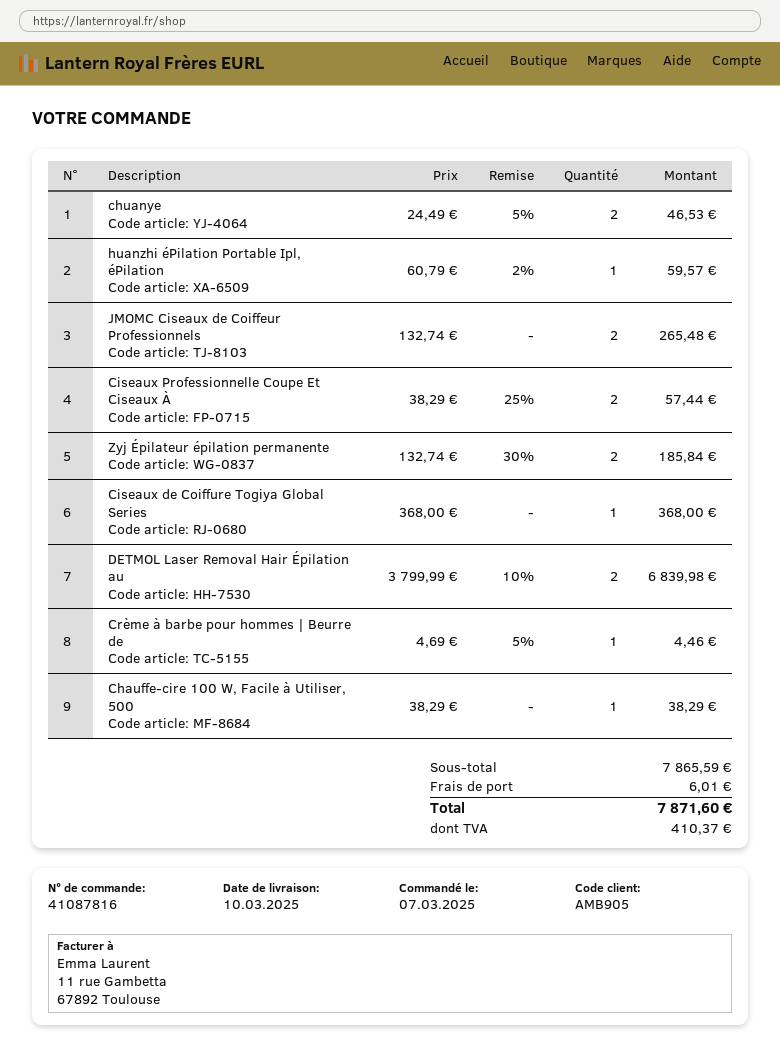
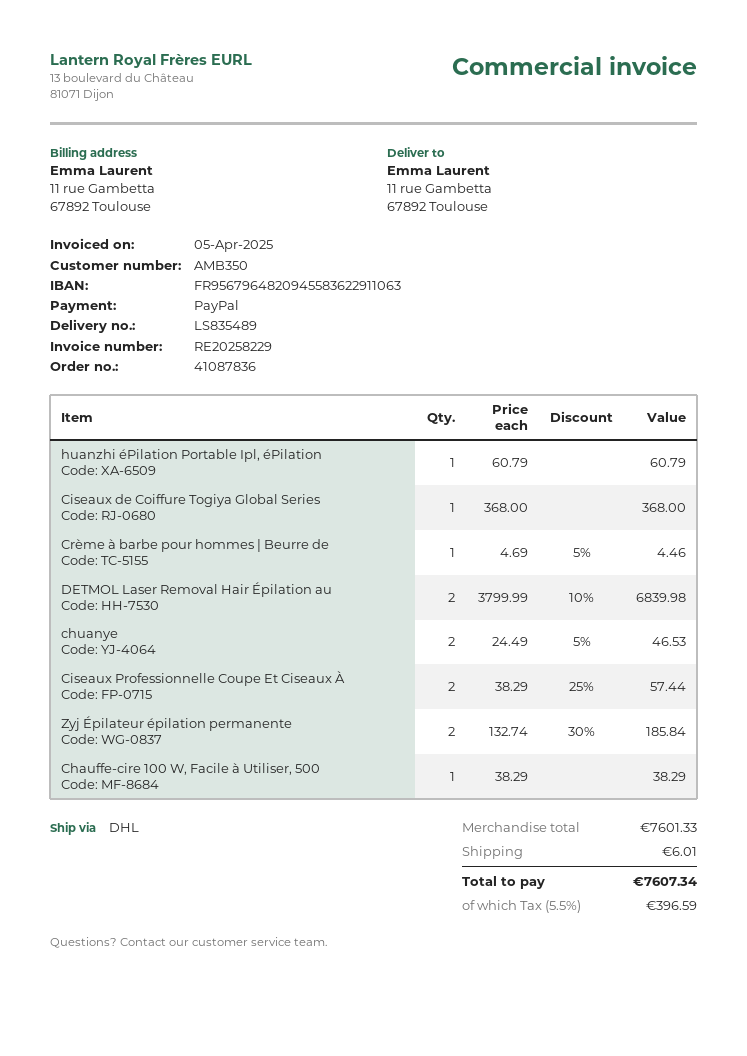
order number: 41087816 -> 41087836
customer number: AMB905 -> AMB350
huanzhi éPilation Portable Ipl, éPilation: 1 x 60.79 - 2% = 59.57 -> 1 x 60.79 = 60.79
JMOMC Ciseaux de Coiffeur Professionnels: 2 x 132.74 = 265.48 -> none
subtotal: 7865.59 -> 7601.33
tax: 410.37 -> 396.59
total: 7871.60 -> 7607.34

